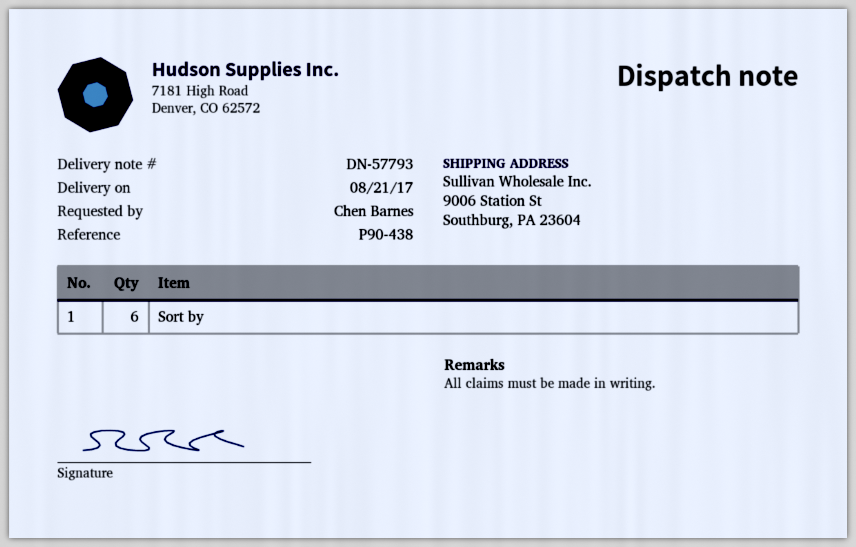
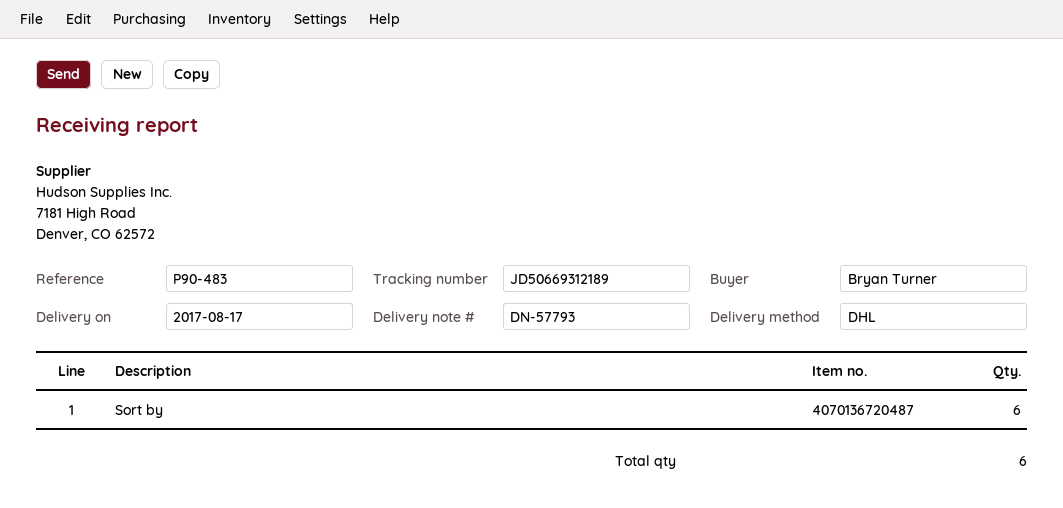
delivery date: 2017-08-21 -> 2017-08-17
reference: P90-438 -> P90-483
ordered by: Chen Barnes -> Bryan Turner

